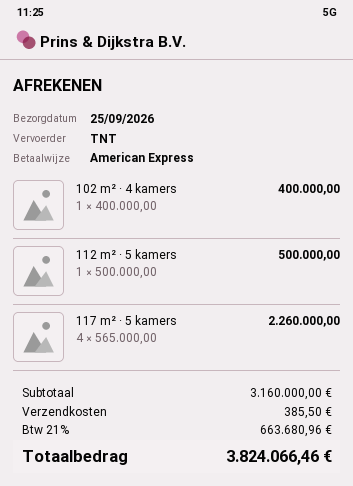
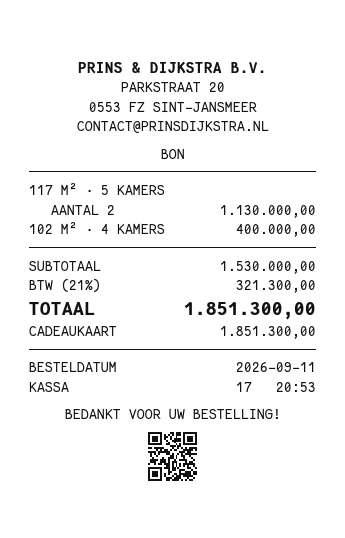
payment method: American Express -> gift card
112 m² · 5 kamers: 1 for 500000.00 -> none
117 m² · 5 kamers: 4 for 2260000.00 -> 2 for 1130000.00
subtotal: 3160000.00 -> 1530000.00
shipping: 385.50 -> none
tax: 21% = 663680.96 -> 21% = 321300.00
total: 3824066.46 -> 1851300.00

